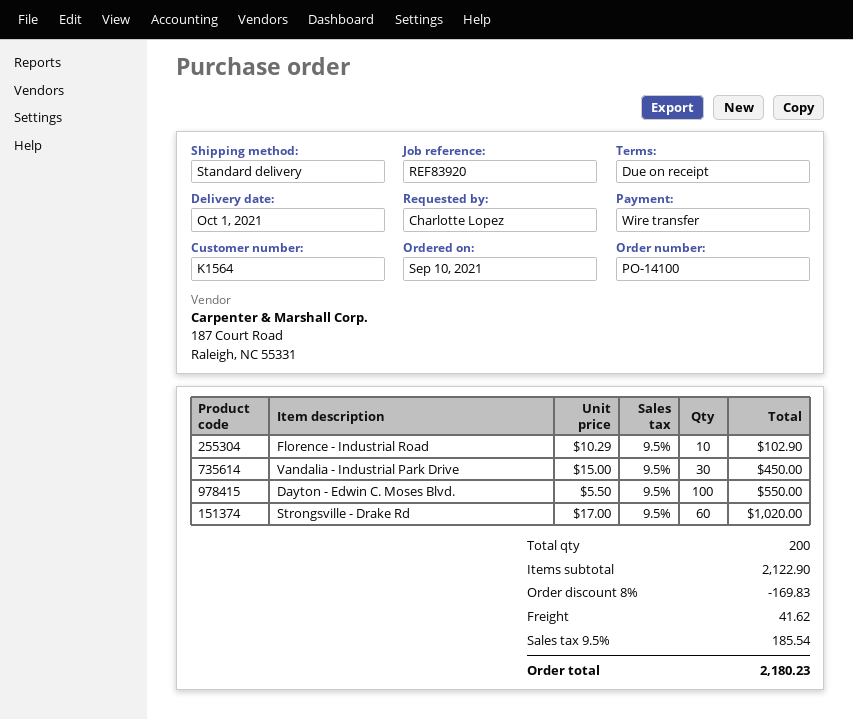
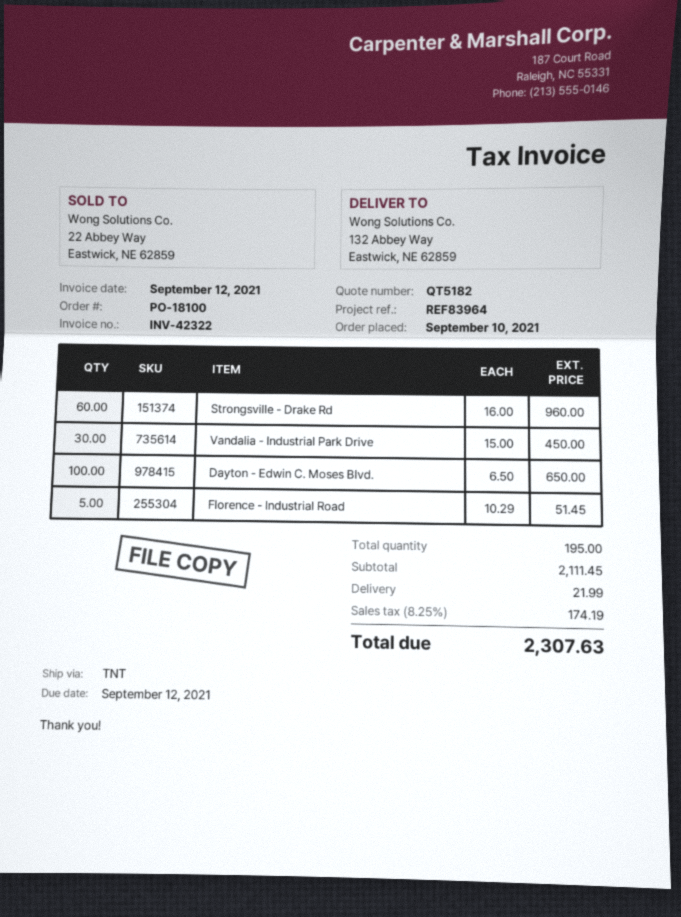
order number: PO-14100 -> PO-18100
reference: REF83920 -> REF83964
shipping method: standard -> TNT
Florence - Industrial Road: 10 x 10.29 = 102.90 -> 5 x 10.29 = 51.45
Dayton - Edwin C. Moses Blvd.: 100 x 5.50 = 550.00 -> 100 x 6.50 = 650.00
Strongsville - Drake Rd: 60 x 17.00 = 1020.00 -> 60 x 16.00 = 960.00
total quantity: 200 -> 195
subtotal: 2122.90 -> 2111.45
discount: 8% = 169.83 -> none
shipping: 41.62 -> 21.99
tax: 9.5% = 185.54 -> 8.25% = 174.19
total: 2180.23 -> 2307.63

